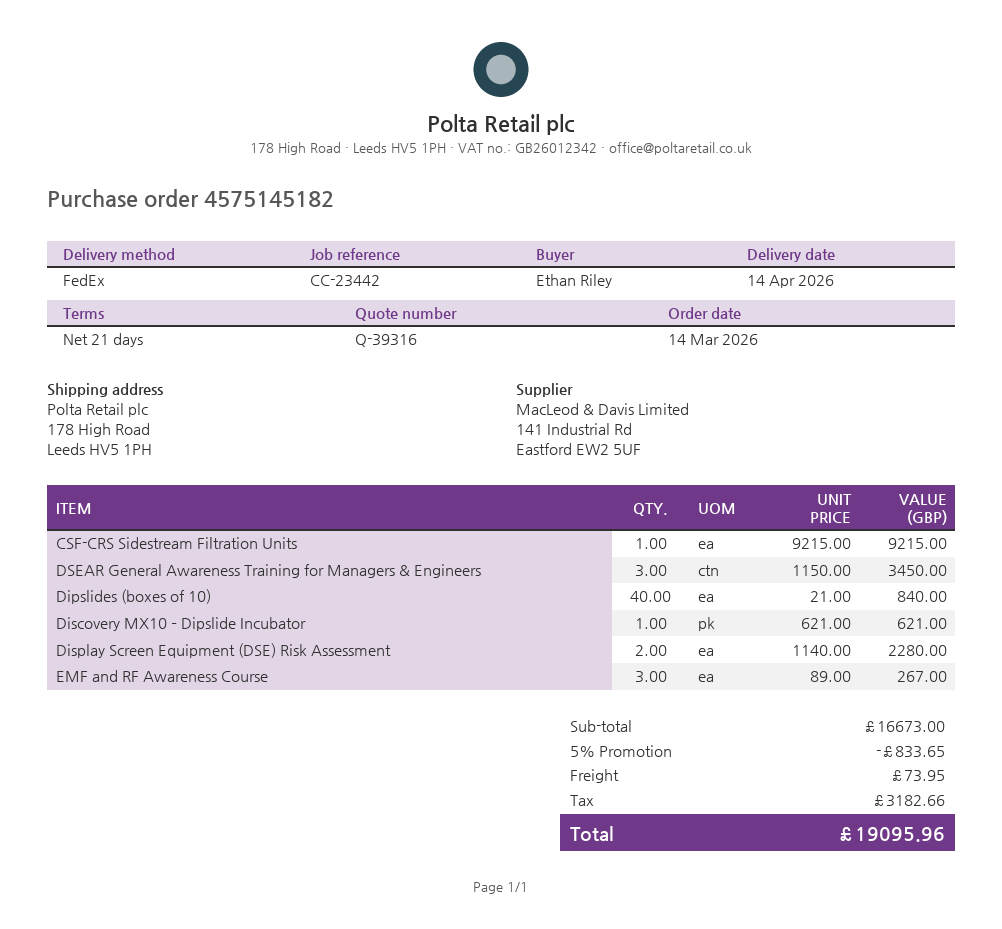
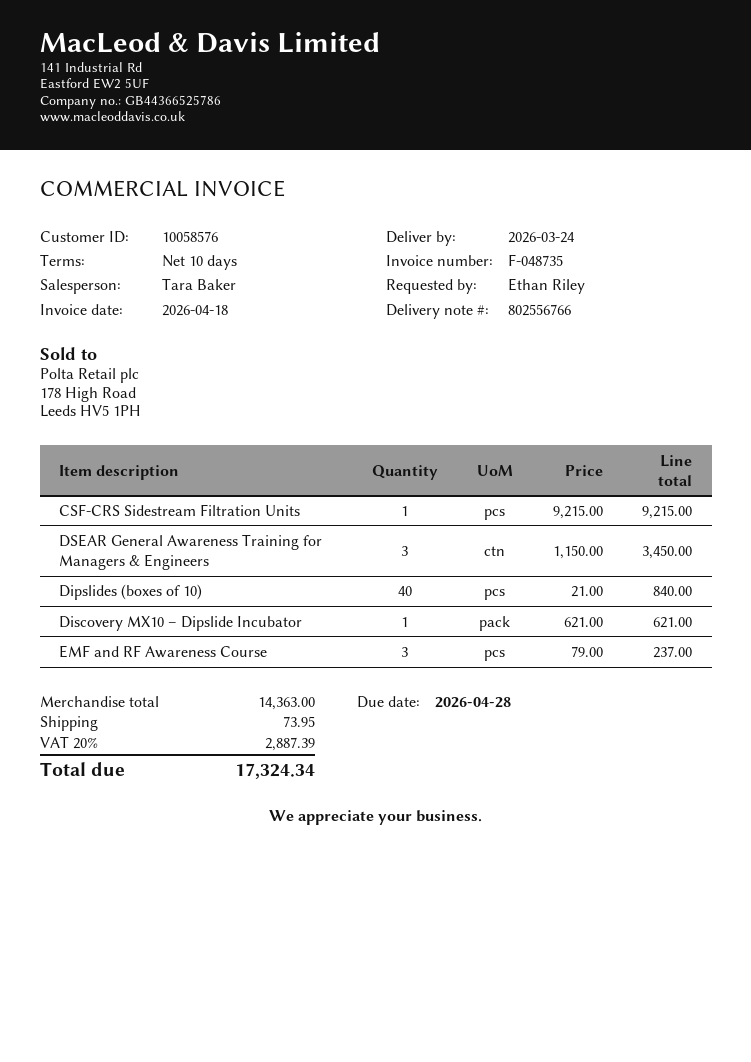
delivery date: 2026-04-14 -> 2026-03-24
payment terms: 21 days -> 10 days
Display Screen Equipment (DSE) Risk Assessment: 2 x 1140.00 = 2280.00 -> none
EMF and RF Awareness Course: 3 x 89.00 = 267.00 -> 3 x 79.00 = 237.00
subtotal: 16673.00 -> 14363.00
discount: 5% = 833.65 -> none
tax: 3182.66 -> 2887.39
total: 19095.96 -> 17324.34

